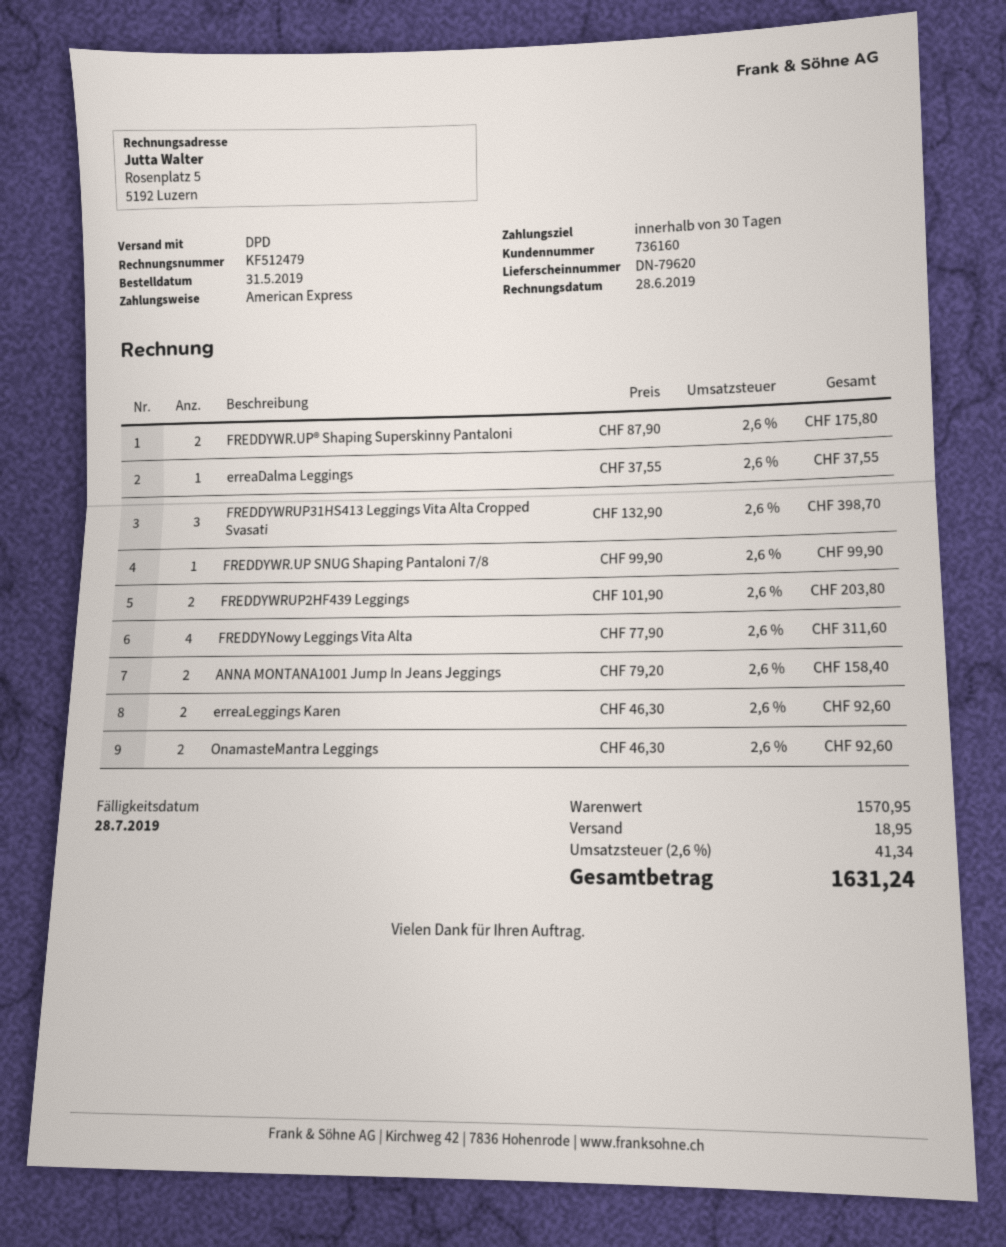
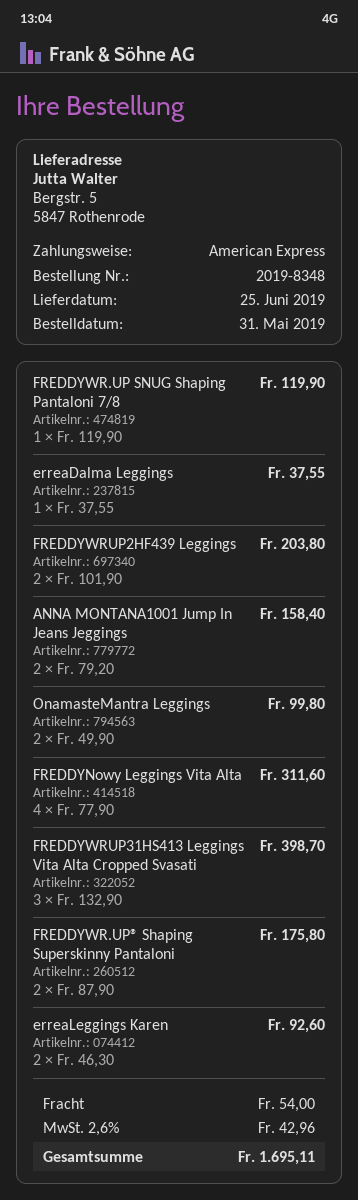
FREDDYWR.UP SNUG Shaping Pantaloni 7/8: 1 x 99.90 = 99.90 -> 1 x 119.90 = 119.90
OnamasteMantra Leggings: 2 x 46.30 = 92.60 -> 2 x 49.90 = 99.80
shipping: 18.95 -> 54.00
tax: 2.6% = 41.34 -> 2.6% = 42.96
total: 1631.24 -> 1695.11

